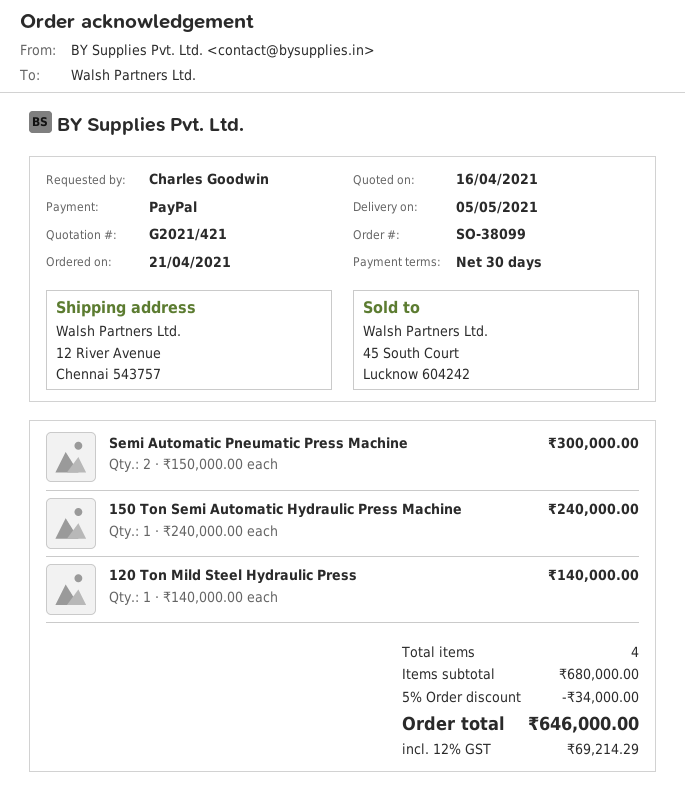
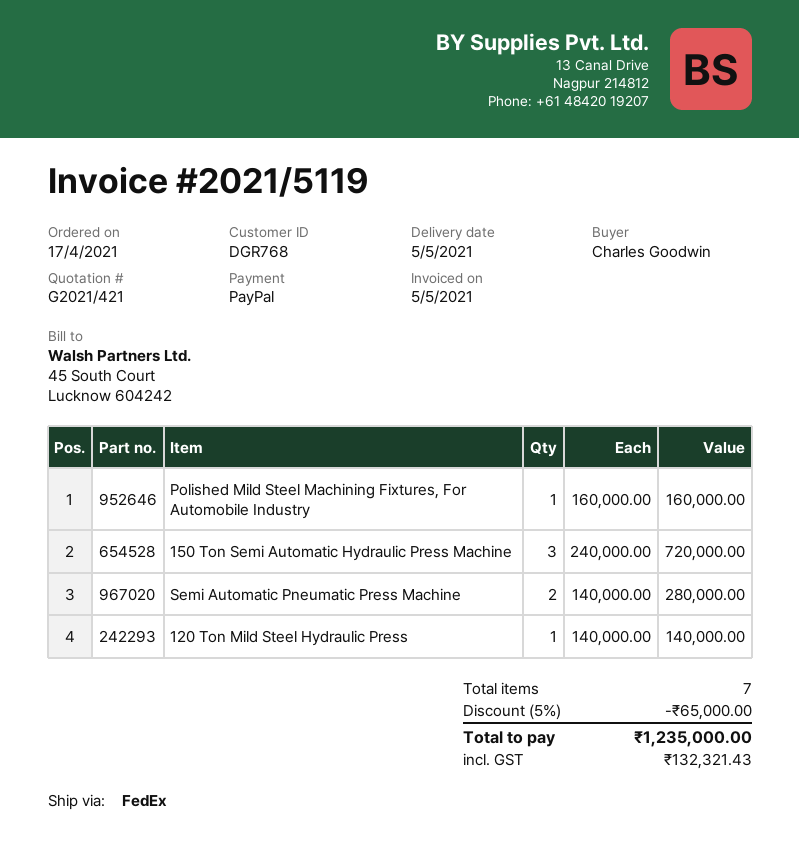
order date: 2021-04-21 -> 2021-04-17
Semi Automatic Pneumatic Press Machine: 2 x 150000.00 = 300000.00 -> 2 x 140000.00 = 280000.00
150 Ton Semi Automatic Hydraulic Press Machine: 1 x 240000.00 = 240000.00 -> 3 x 240000.00 = 720000.00
Polished Mild Steel Machining Fixtures, For Automobile Industry: none -> 1 x 160000.00 = 160000.00
total quantity: 4 -> 7
discount: 5% = 34000.00 -> 5% = 65000.00
tax: 69214.29 -> 132321.43
total: 646000.00 -> 1235000.00

